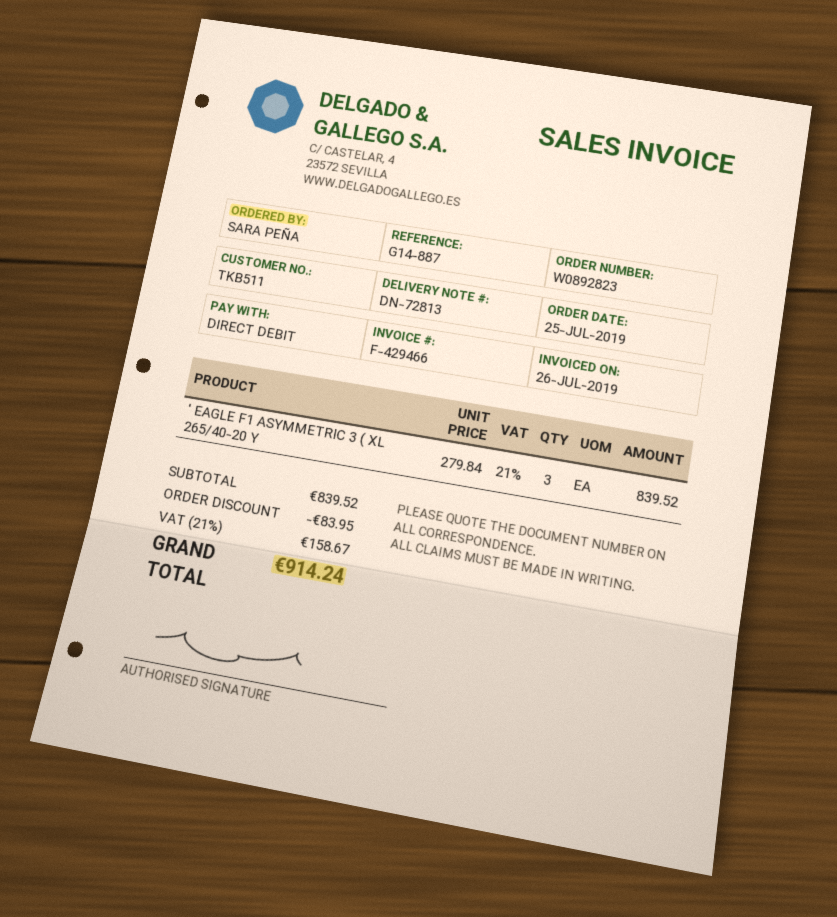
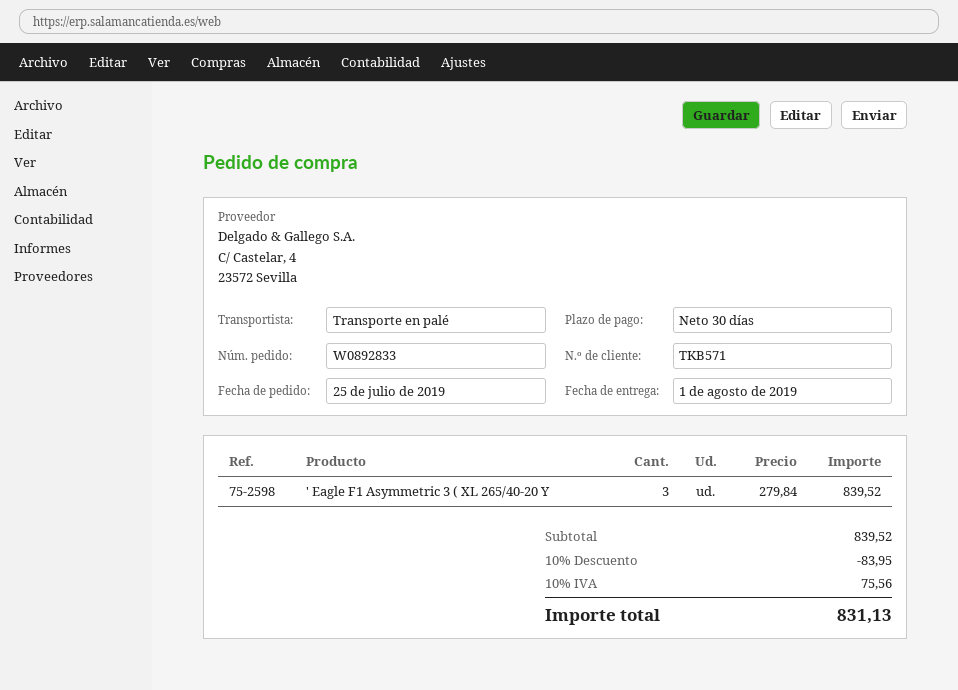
order number: W0892823 -> W0892833
customer number: TKB511 -> TKB571
tax: 21% = 158.67 -> 10% = 75.56
total: 914.24 -> 831.13

